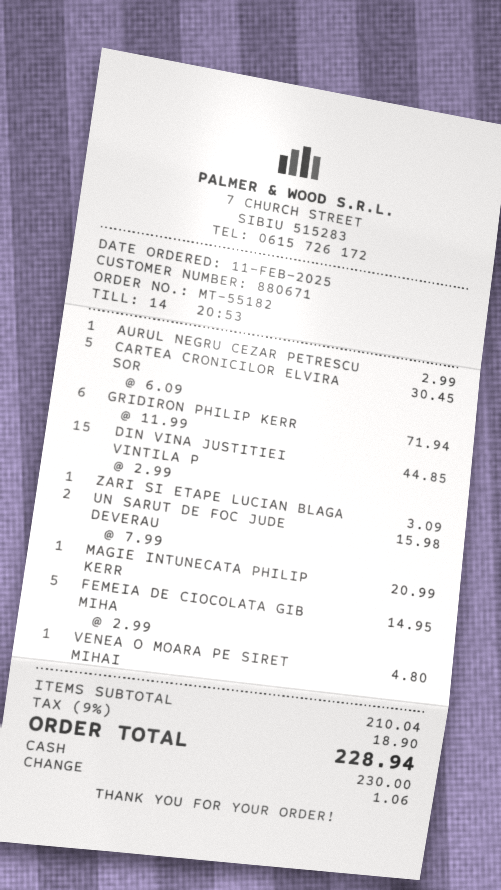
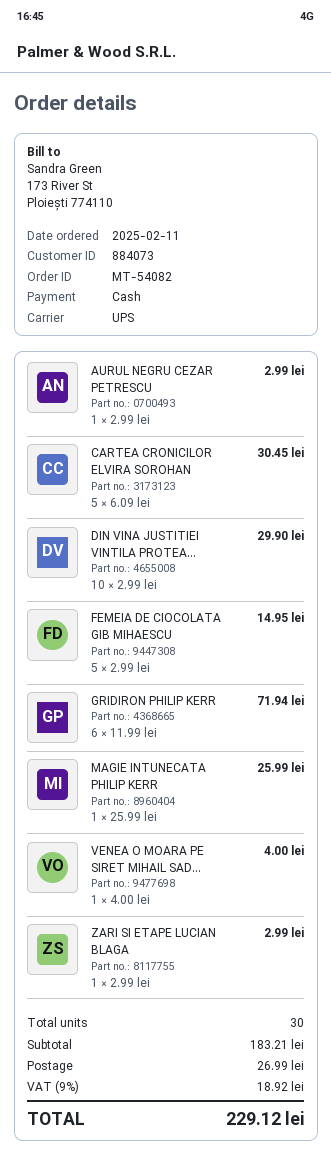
order number: MT-55182 -> MT-54082
customer number: 880671 -> 884073
DIN VINA JUSTITIEI VINTILA P: 15 x 2.99 = 44.85 -> 10 x 2.99 = 29.90
ZARI SI ETAPE LUCIAN BLAGA: 1 x 3.09 = 3.09 -> 1 x 2.99 = 2.99
UN SARUT DE FOC JUDE DEVERAU: 2 x 7.99 = 15.98 -> none
MAGIE INTUNECATA PHILIP KERR: 1 x 20.99 = 20.99 -> 1 x 25.99 = 25.99
VENEA O MOARA PE SIRET MIHAI: 1 x 4.80 = 4.80 -> 1 x 4.00 = 4.00
subtotal: 210.04 -> 183.21
shipping: none -> 26.99
tax: 9% = 18.90 -> 9% = 18.92
total: 228.94 -> 229.12

